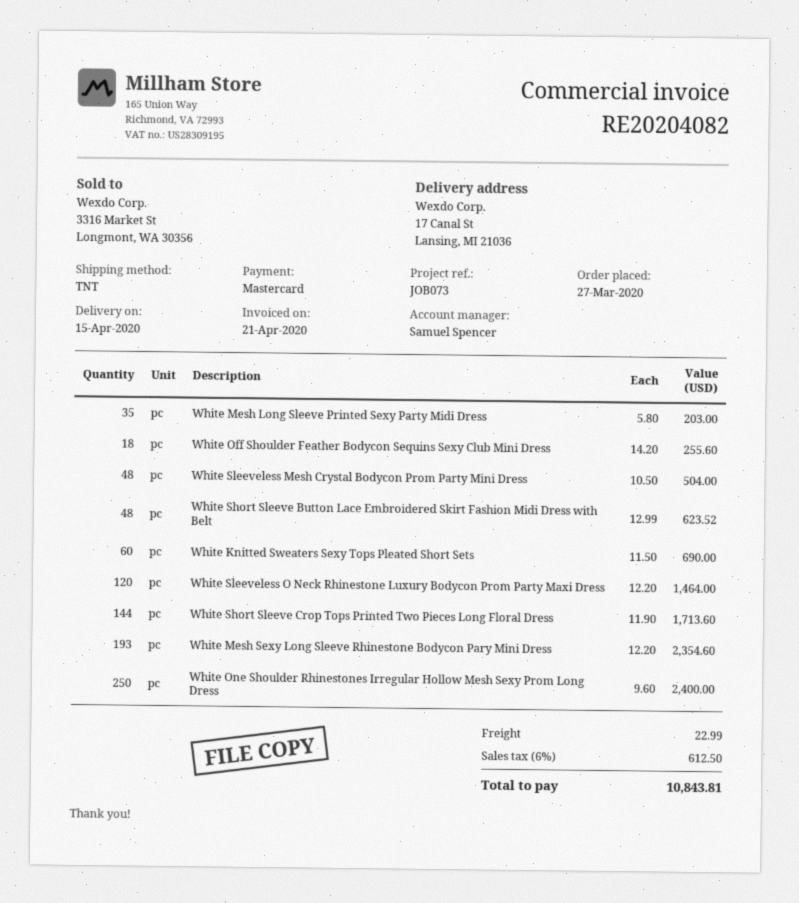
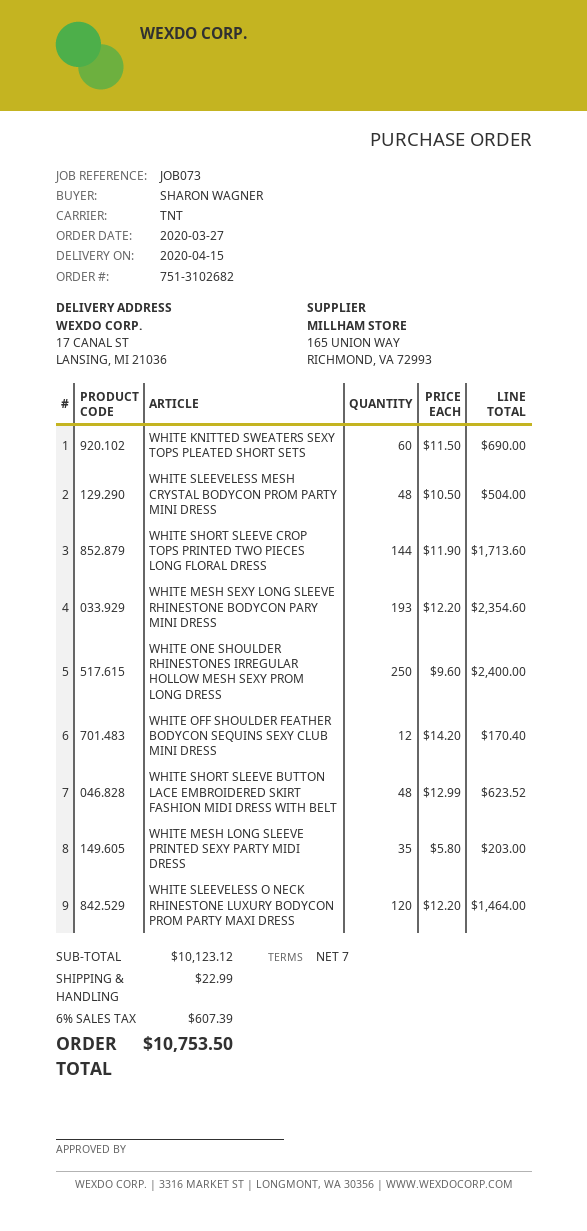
White Off Shoulder Feather Bodycon Sequins Sexy Club Mini Dress: 18 x 14.20 = 255.60 -> 12 x 14.20 = 170.40
tax: 6% = 612.50 -> 6% = 607.39
total: 10843.81 -> 10753.50

